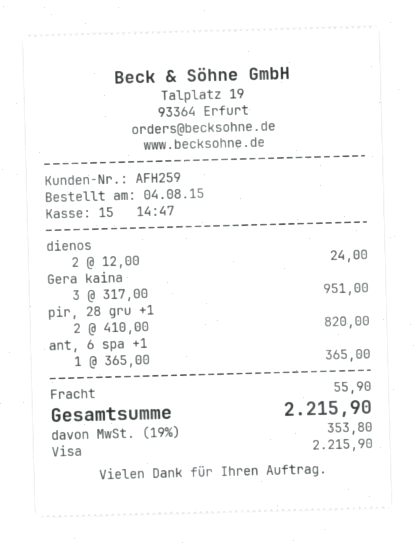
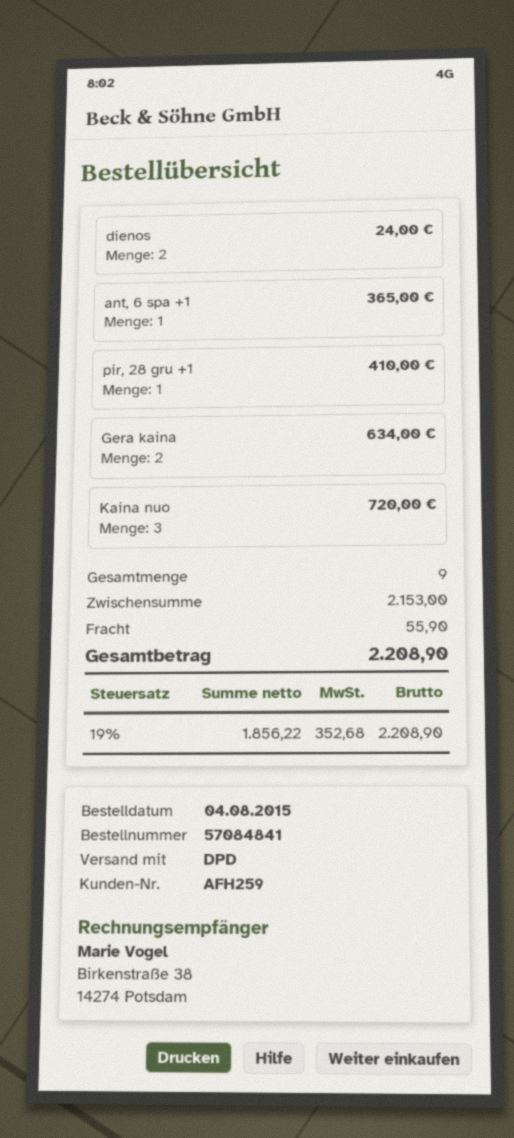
Gera kaina: 3 for 951.00 -> 2 for 634.00
pir, 28 gru +1: 2 for 820.00 -> 1 for 410.00
Kaina nuo: none -> 3 for 720.00
tax: 19% = 353.80 -> 19% = 352.68
total: 2215.90 -> 2208.90

